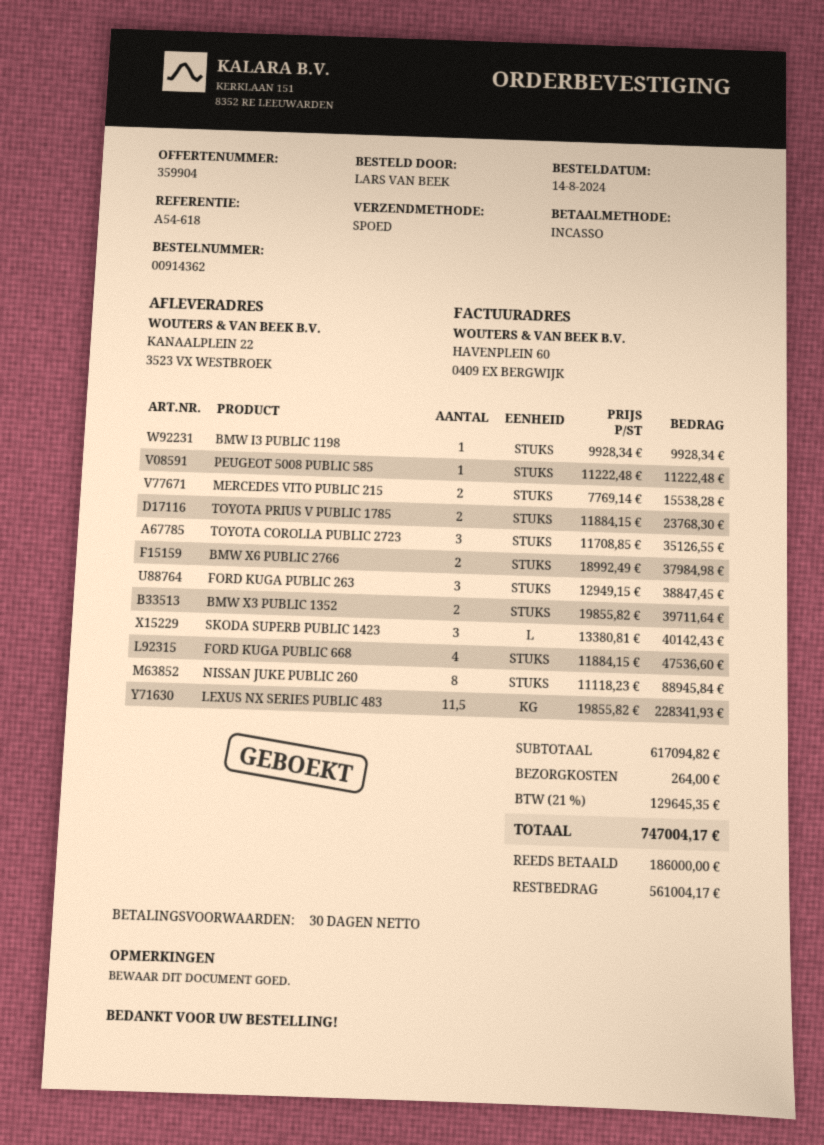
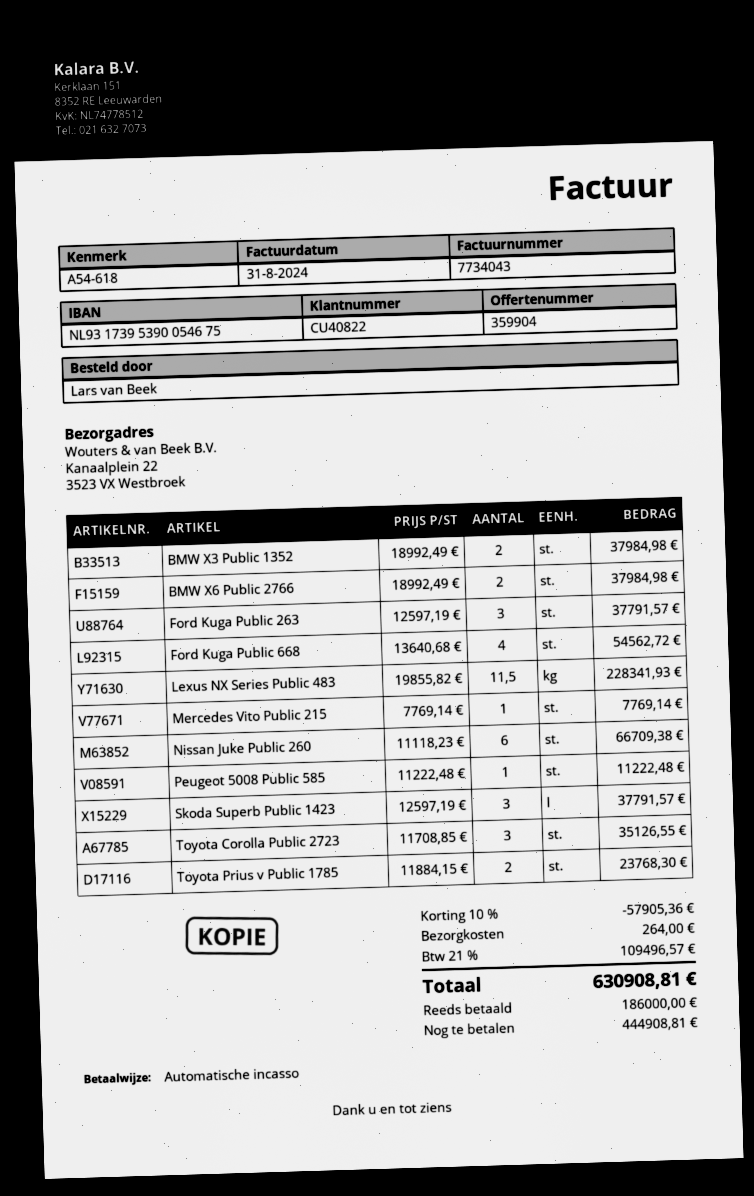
BMW I3 PUBLIC 1198: 1 x 9928.34 = 9928.34 -> none
MERCEDES VITO PUBLIC 215: 2 x 7769.14 = 15538.28 -> 1 x 7769.14 = 7769.14
FORD KUGA PUBLIC 263: 3 x 12949.15 = 38847.45 -> 3 x 12597.19 = 37791.57
BMW X3 PUBLIC 1352: 2 x 19855.82 = 39711.64 -> 2 x 18992.49 = 37984.98
SKODA SUPERB PUBLIC 1423: 3 x 13380.81 = 40142.43 -> 3 x 12597.19 = 37791.57
FORD KUGA PUBLIC 668: 4 x 11884.15 = 47536.60 -> 4 x 13640.68 = 54562.72
NISSAN JUKE PUBLIC 260: 8 x 11118.23 = 88945.84 -> 6 x 11118.23 = 66709.38
discount: none -> 10% = 57905.36
tax: 21% = 129645.35 -> 21% = 109496.57
total: 747004.17 -> 630908.81
balance: 561004.17 -> 444908.81

